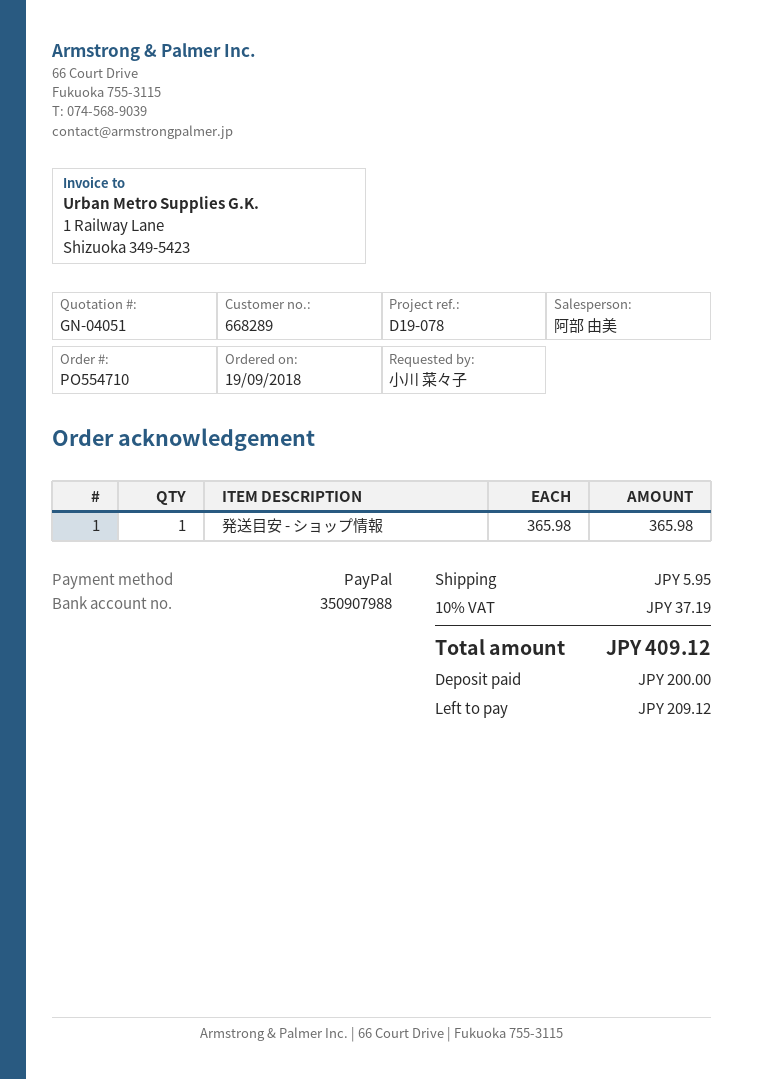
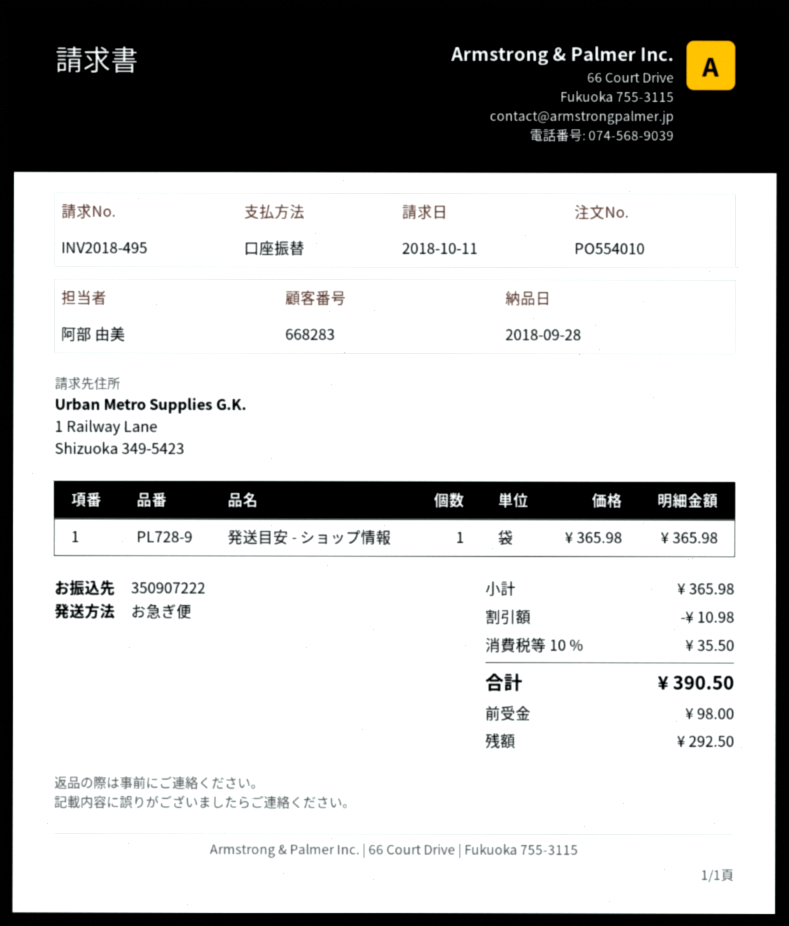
order number: PO554710 -> PO554010
customer number: 668289 -> 668283
payment method: PayPal -> direct debit
bank account: 350907988 -> 350907222
discount: none -> 10.98
shipping: 5.95 -> none
tax: 10% = 37.19 -> 10% = 35.50
total: 409.12 -> 390.50
deposit: 200.00 -> 98.00
balance: 209.12 -> 292.50

